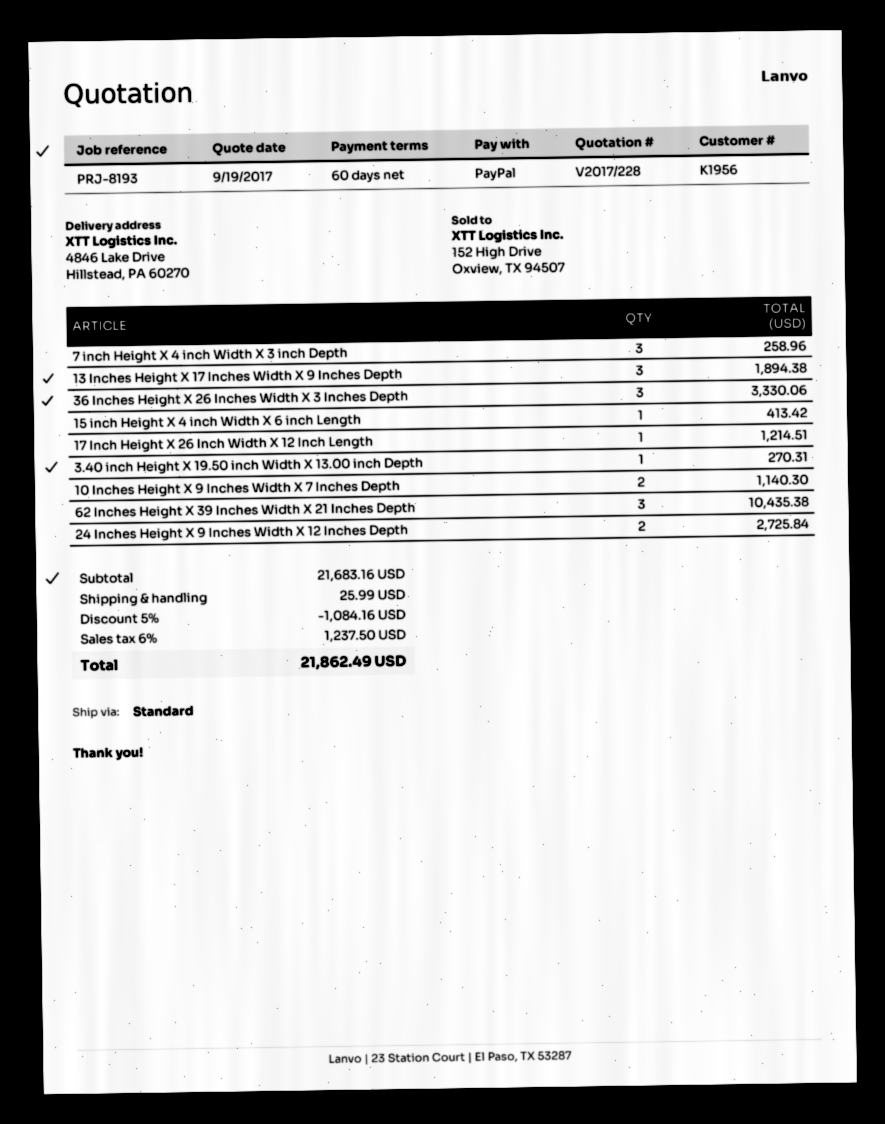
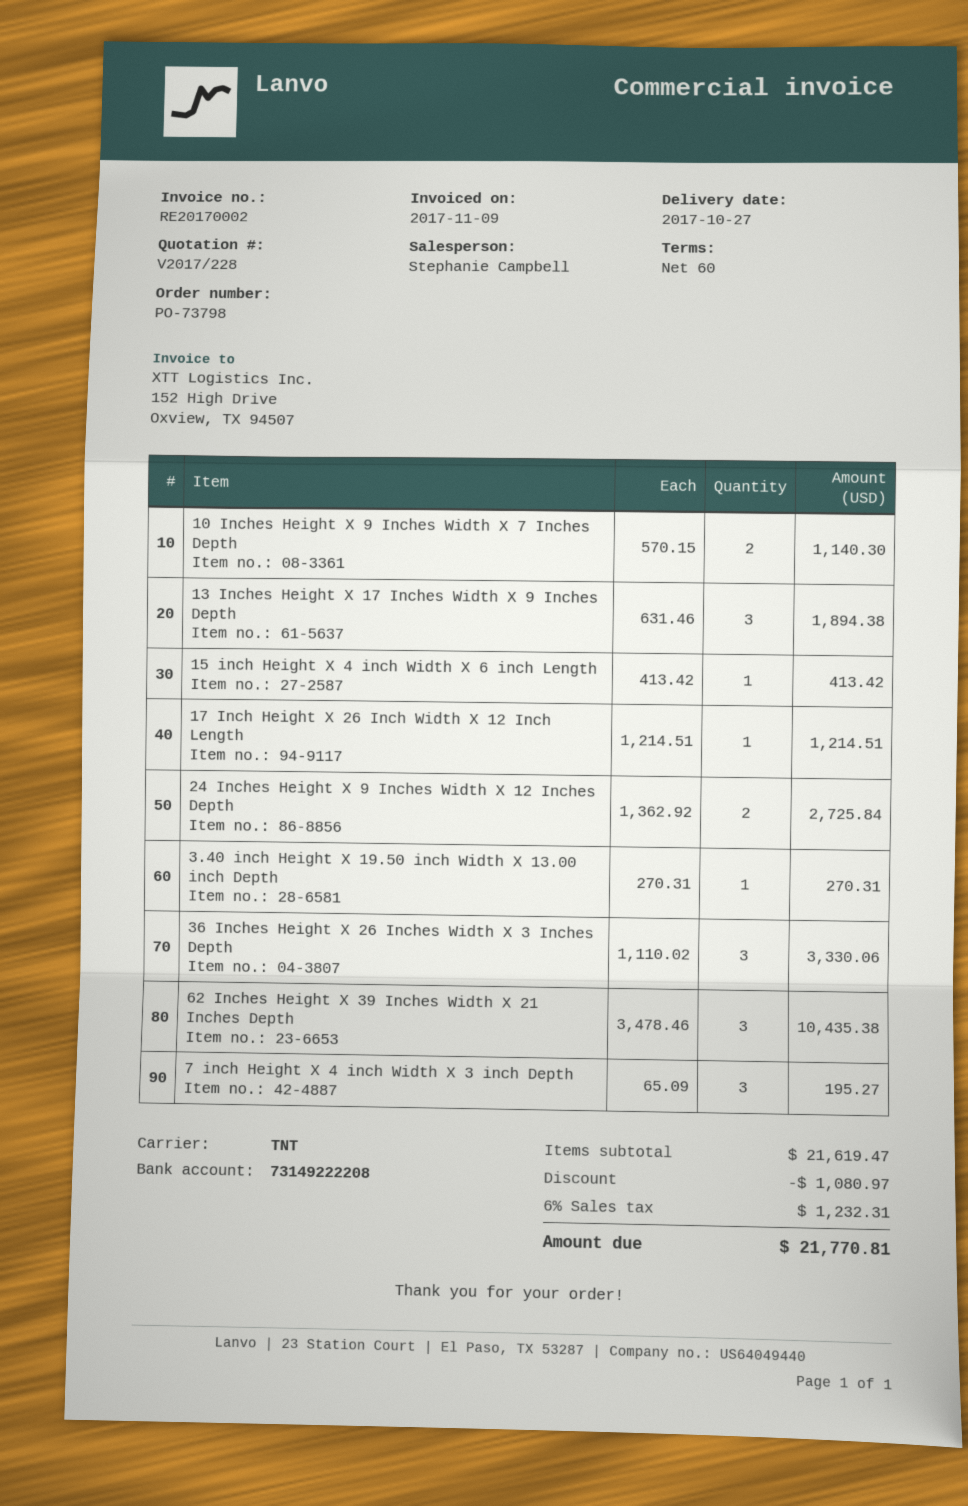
shipping method: standard -> TNT
7 inch Height X 4 inch Width X 3 inch Depth: 3 for 258.96 -> 3 for 195.27
subtotal: 21683.16 -> 21619.47
discount: 1084.16 -> 1080.97
shipping: 25.99 -> none
tax: 6% = 1237.50 -> 6% = 1232.31
total: 21862.49 -> 21770.81

